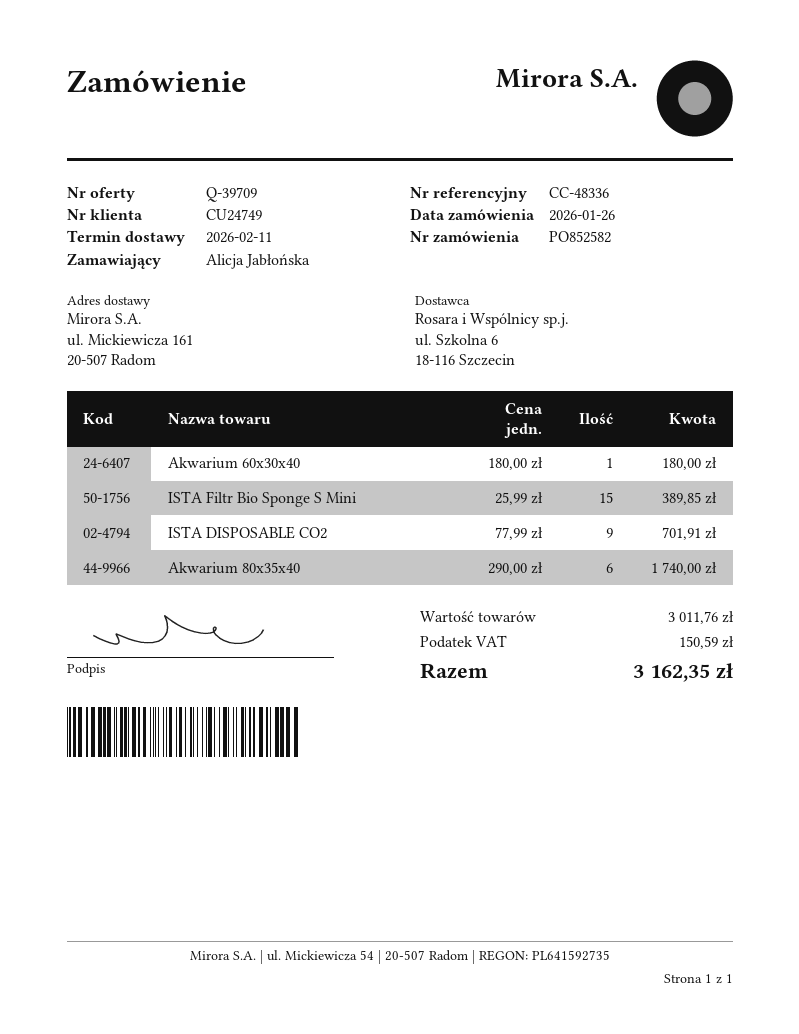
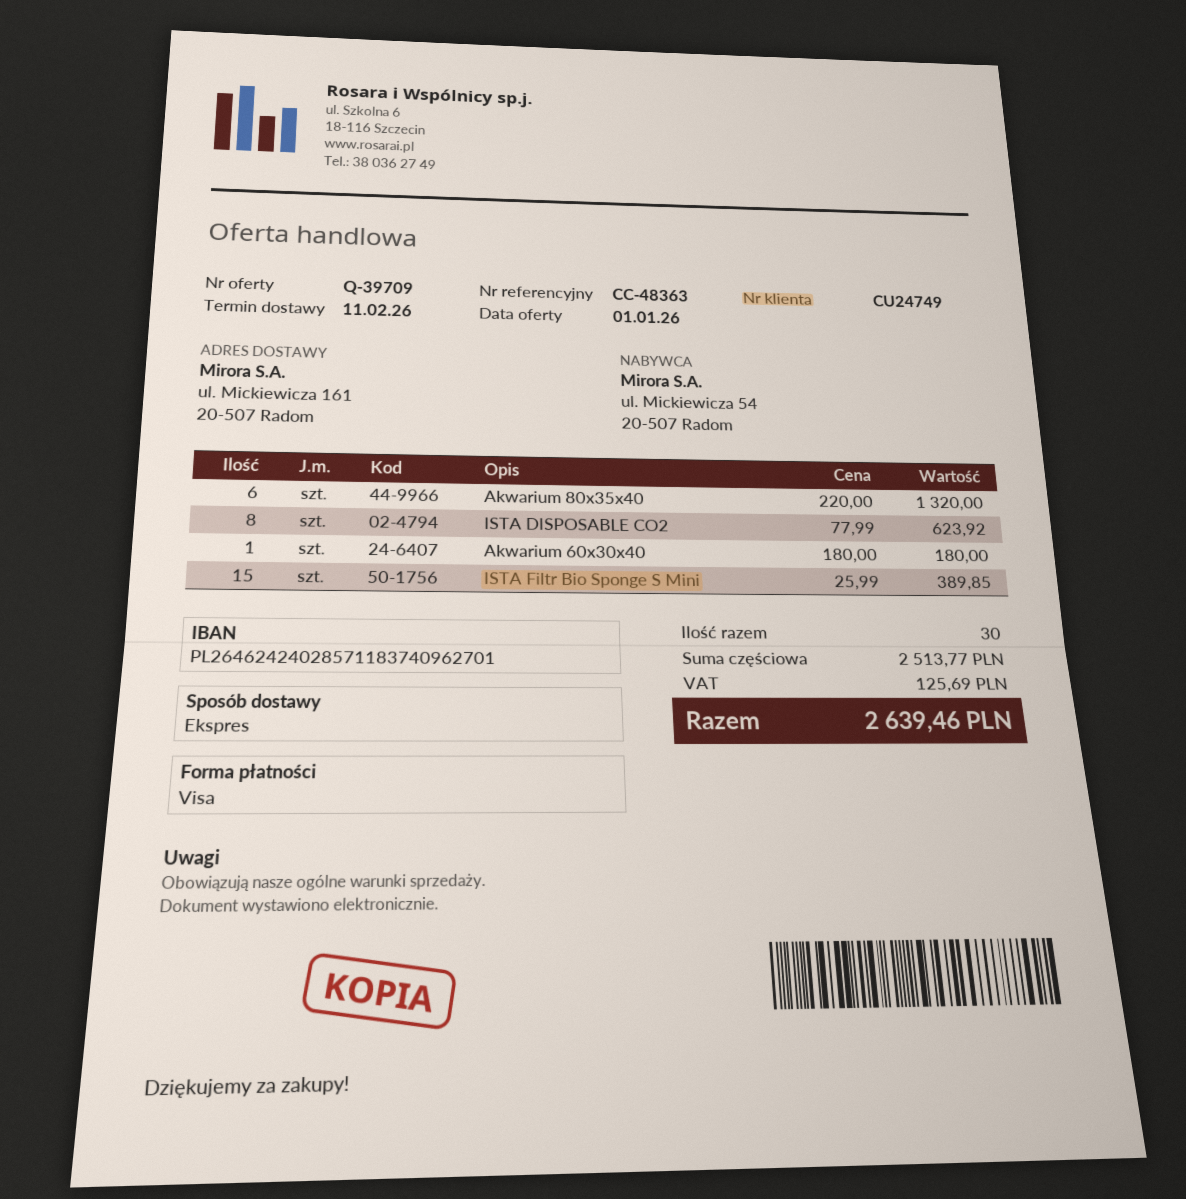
reference: CC-48336 -> CC-48363
ISTA DISPOSABLE CO2: 9 x 77.99 = 701.91 -> 8 x 77.99 = 623.92
Akwarium 80x35x40: 6 x 290.00 = 1740.00 -> 6 x 220.00 = 1320.00
subtotal: 3011.76 -> 2513.77
tax: 150.59 -> 125.69
total: 3162.35 -> 2639.46

